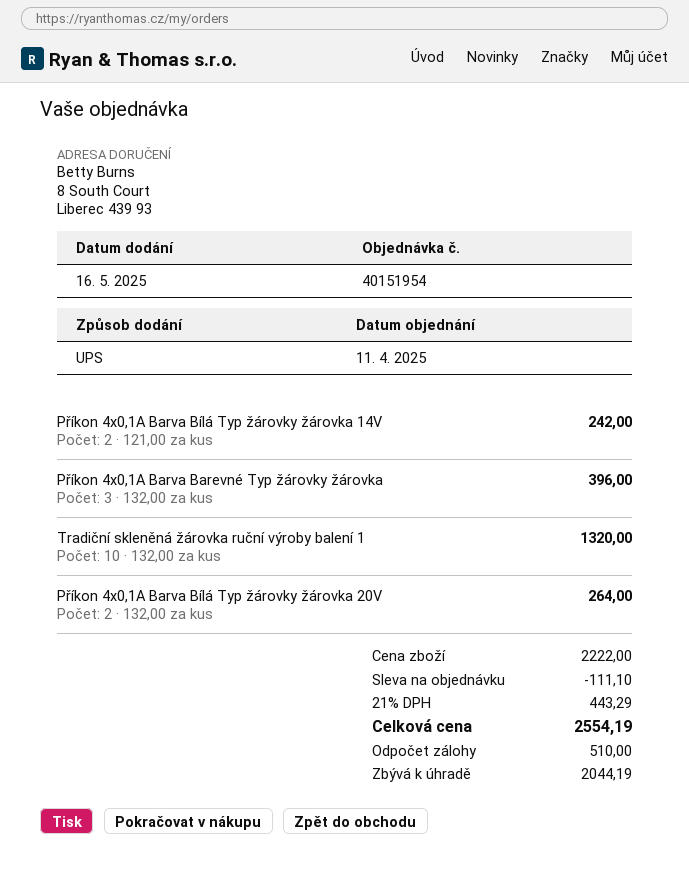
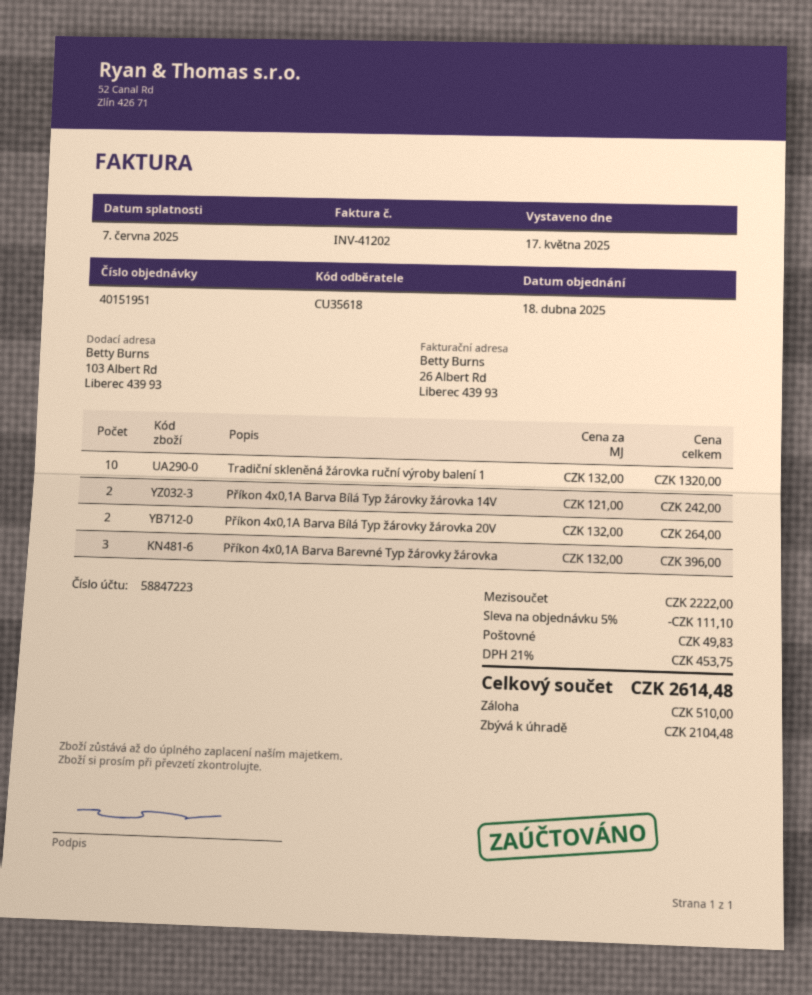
order number: 40151954 -> 40151951
order date: 2025-04-11 -> 2025-04-18
ship to: 8 South Court, Liberec 439 93 -> 103 Albert Rd, Liberec 439 93
shipping: none -> 49.83
tax: 21% = 443.29 -> 21% = 453.75
total: 2554.19 -> 2614.48
balance: 2044.19 -> 2104.48

